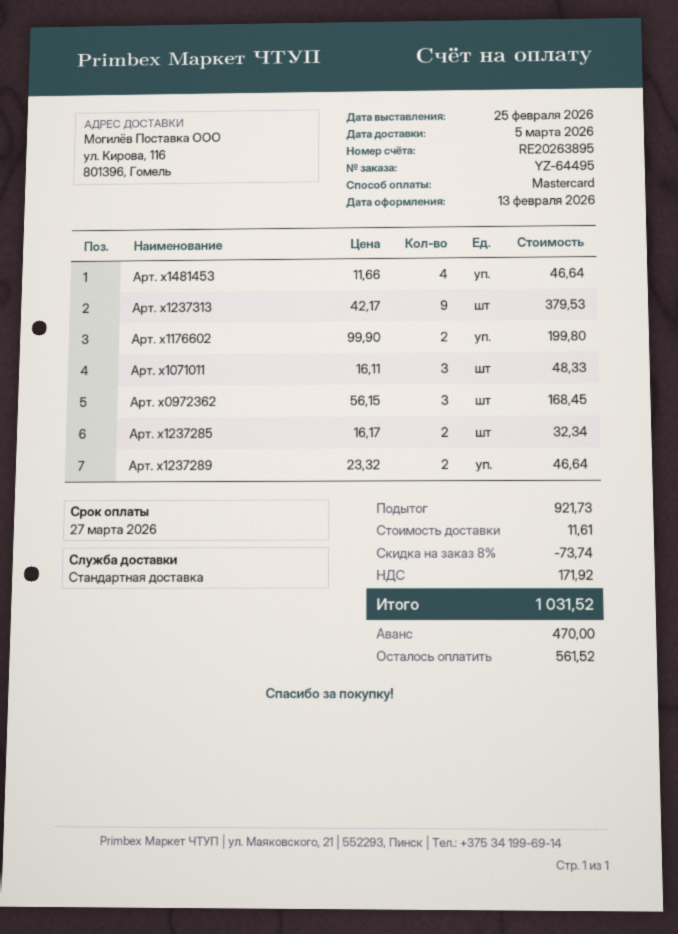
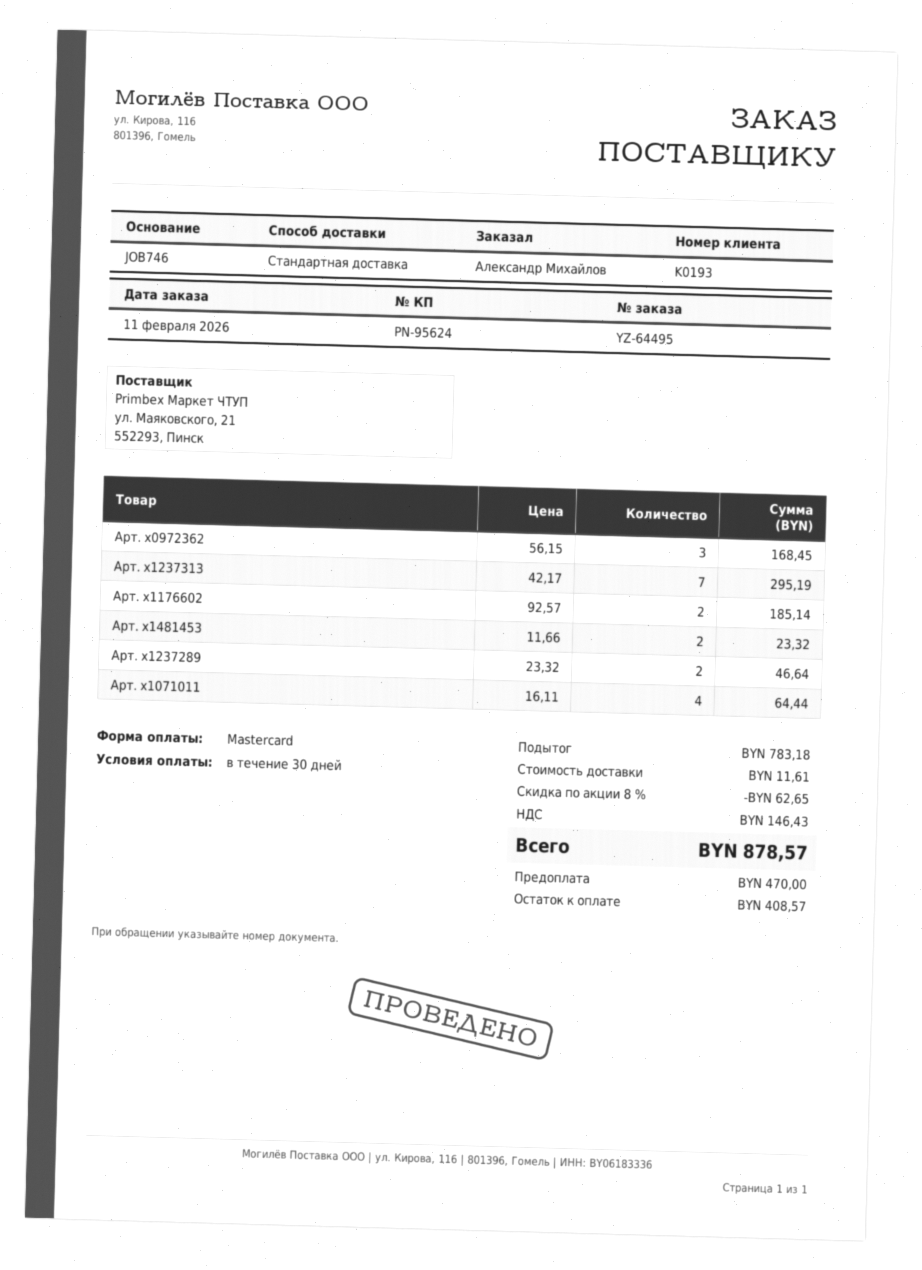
order date: 2026-02-13 -> 2026-02-11
Арт. x1481453: 4 x 11.66 = 46.64 -> 2 x 11.66 = 23.32
Арт. x1237313: 9 x 42.17 = 379.53 -> 7 x 42.17 = 295.19
Арт. x1176602: 2 x 99.90 = 199.80 -> 2 x 92.57 = 185.14
Арт. x1071011: 3 x 16.11 = 48.33 -> 4 x 16.11 = 64.44
Арт. x1237285: 2 x 16.17 = 32.34 -> none
subtotal: 921.73 -> 783.18
discount: 8% = 73.74 -> 8% = 62.65
tax: 171.92 -> 146.43
total: 1031.52 -> 878.57
balance: 561.52 -> 408.57

